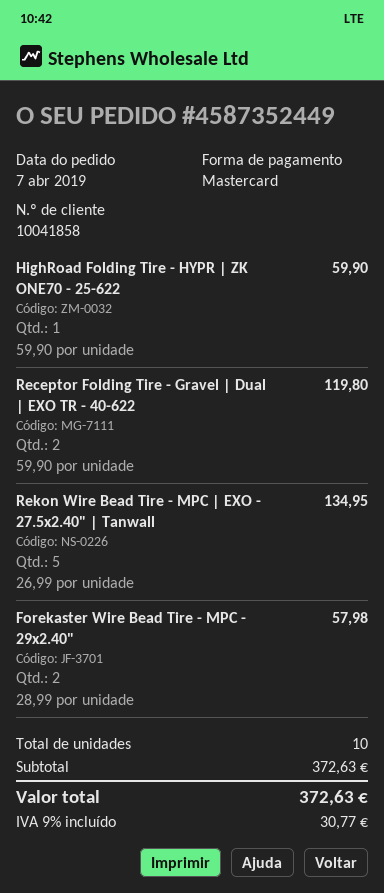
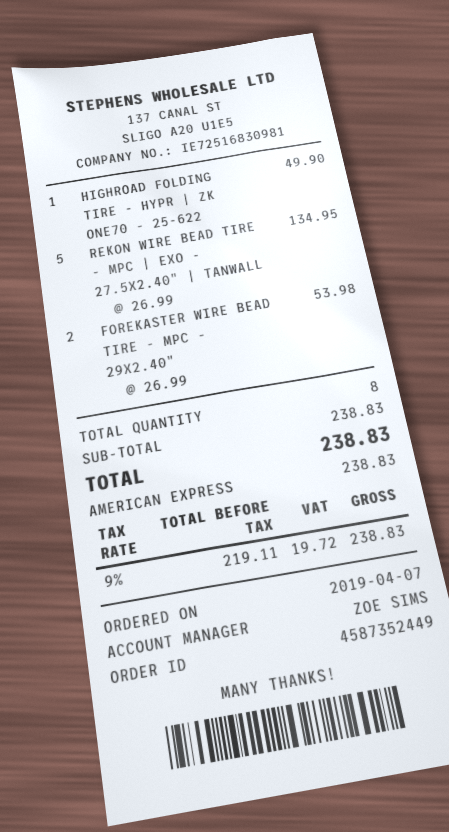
payment method: Mastercard -> American Express
HighRoad Folding Tire - HYPR | ZK ONE70 - 25-622: 1 x 59.90 = 59.90 -> 1 x 49.90 = 49.90
Receptor Folding Tire - Gravel | Dual | EXO TR - 40-622: 2 x 59.90 = 119.80 -> none
Forekaster Wire Bead Tire - MPC - 29x2.40": 2 x 28.99 = 57.98 -> 2 x 26.99 = 53.98
total quantity: 10 -> 8
subtotal: 372.63 -> 238.83
tax: 9% = 30.77 -> 9% = 19.72
total: 372.63 -> 238.83

